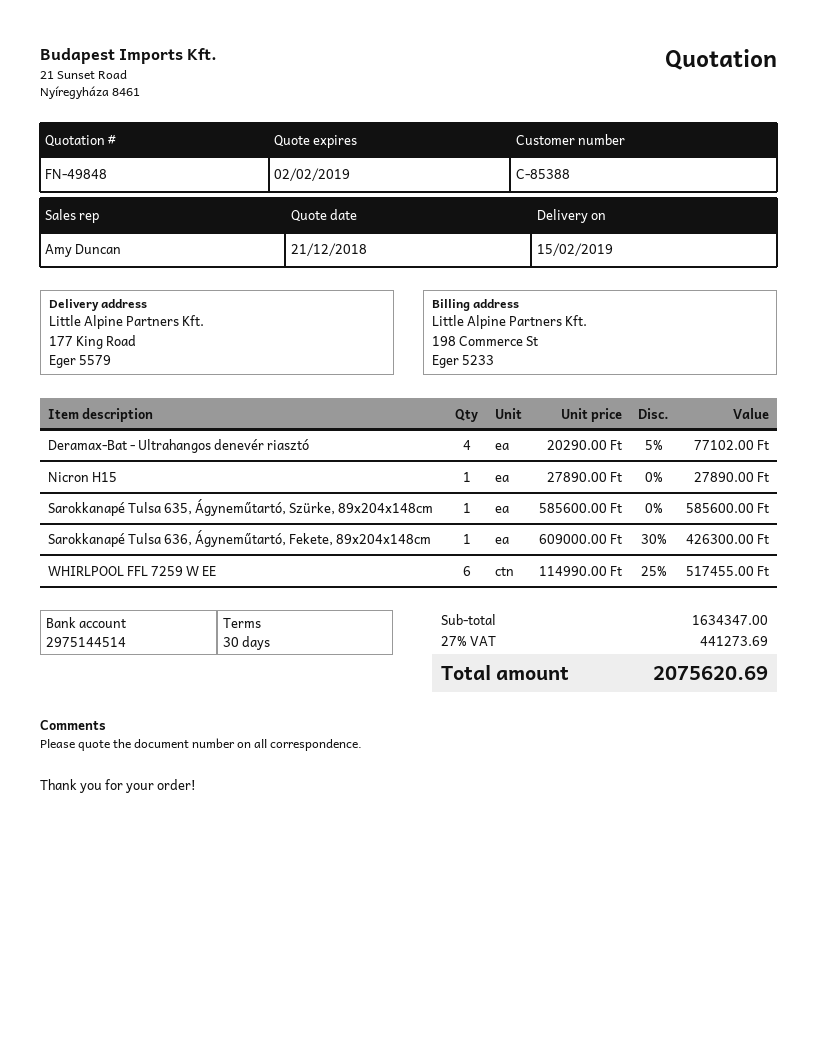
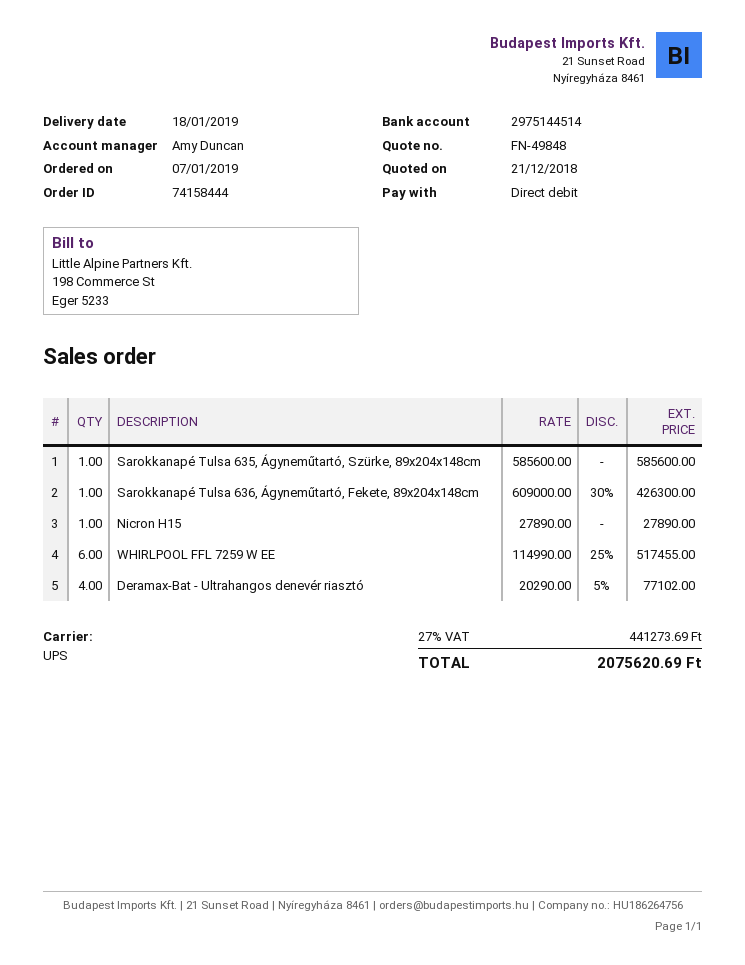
delivery date: 2019-02-15 -> 2019-01-18

